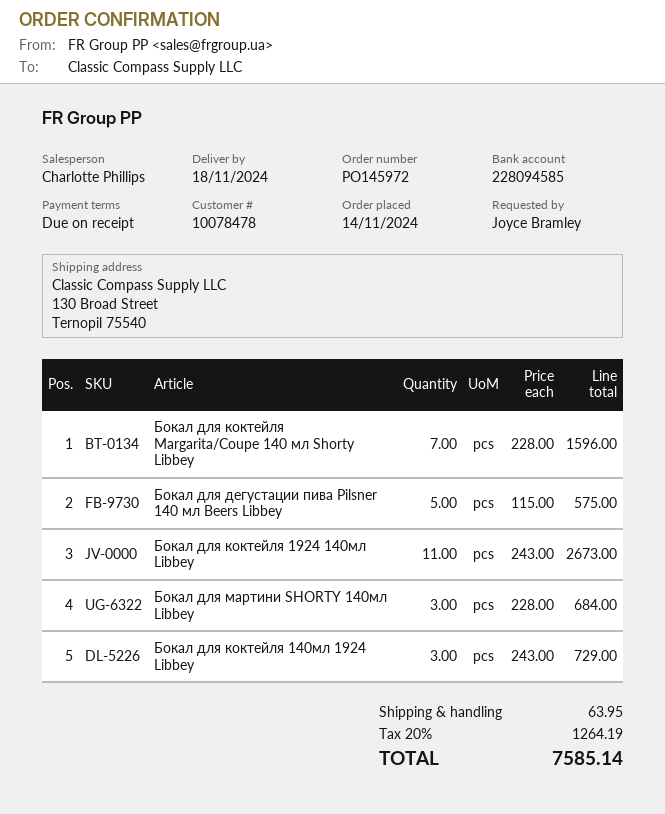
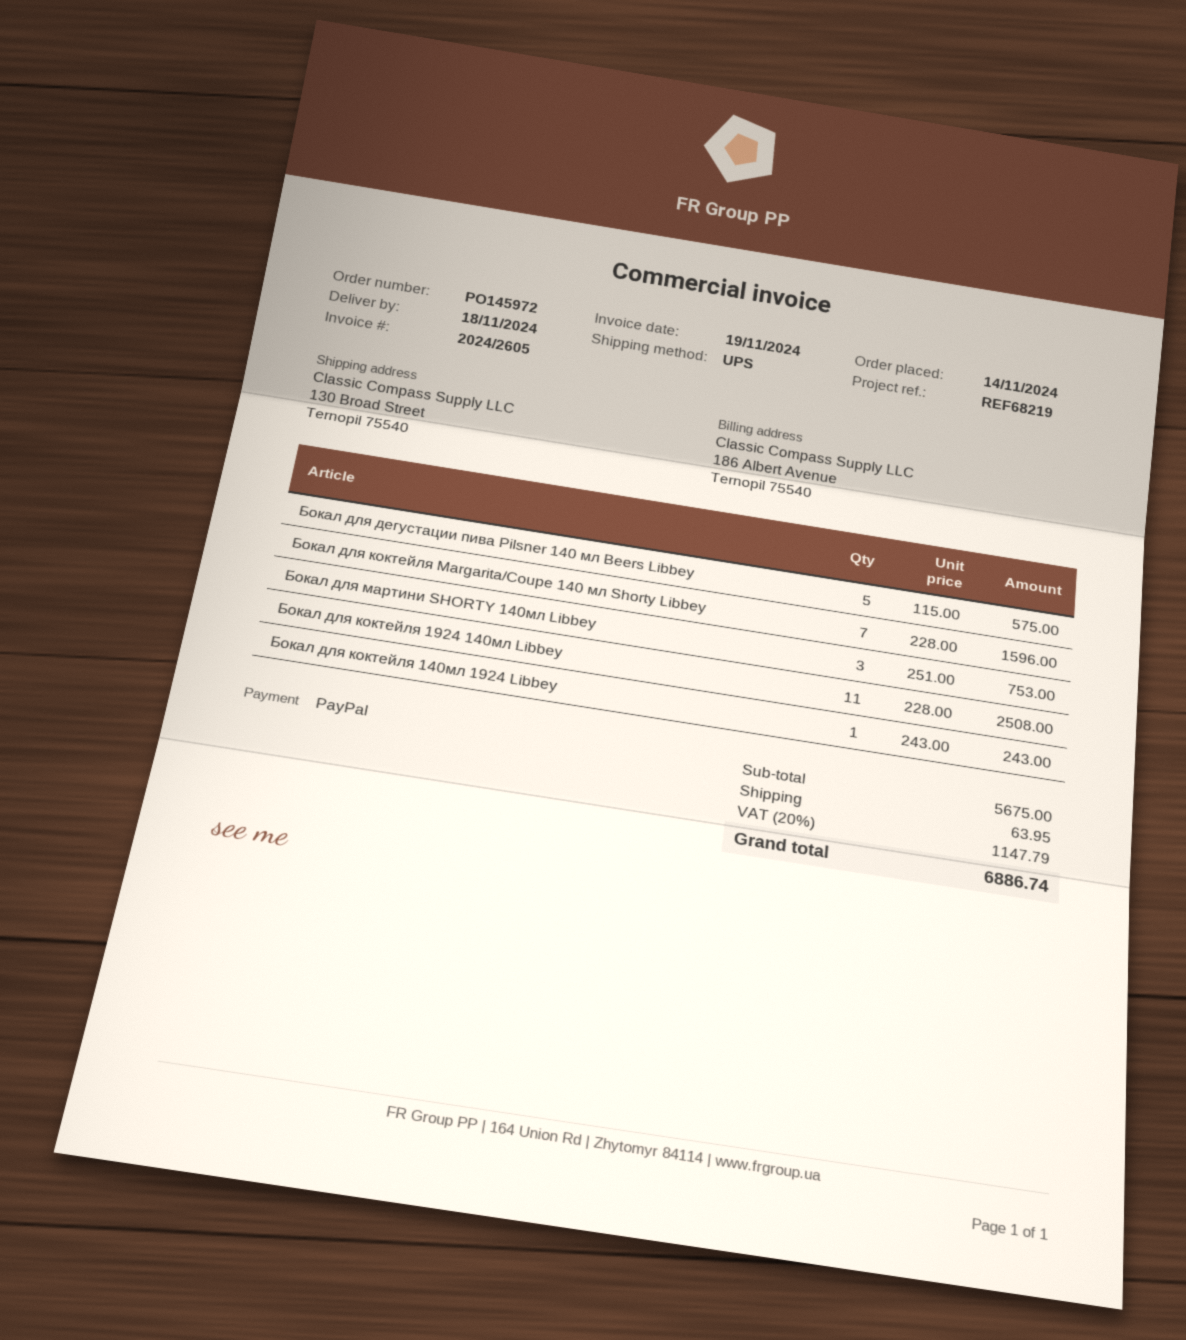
Бокал для коктейля 1924 140мл Libbey: 11 x 243.00 = 2673.00 -> 11 x 228.00 = 2508.00
Бокал для мартини SHORTY 140мл Libbey: 3 x 228.00 = 684.00 -> 3 x 251.00 = 753.00
Бокал для коктейля 140мл 1924 Libbey: 3 x 243.00 = 729.00 -> 1 x 243.00 = 243.00
tax: 20% = 1264.19 -> 20% = 1147.79
total: 7585.14 -> 6886.74

